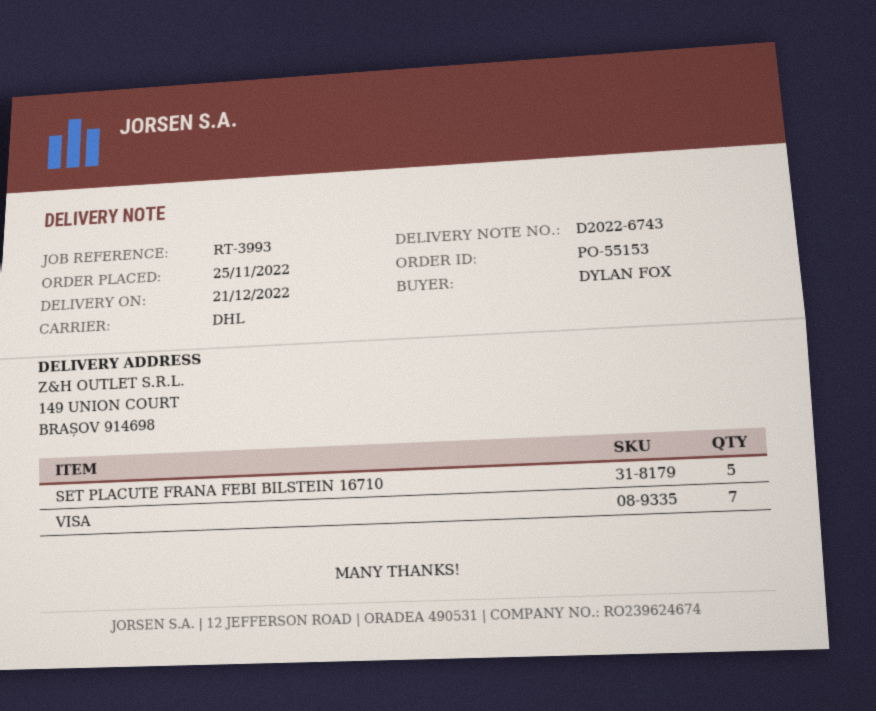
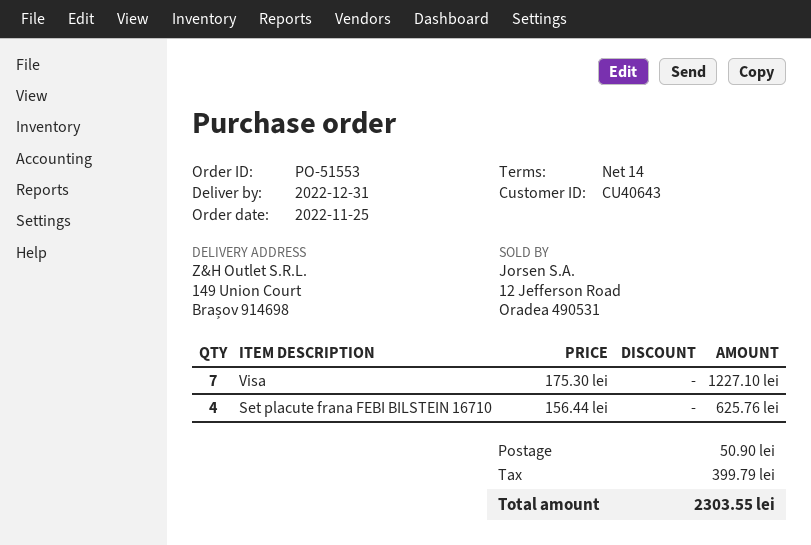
order number: PO-55153 -> PO-51553
delivery date: 2022-12-21 -> 2022-12-31
SET PLACUTE FRANA FEBI BILSTEIN 16710: 5 -> 4

